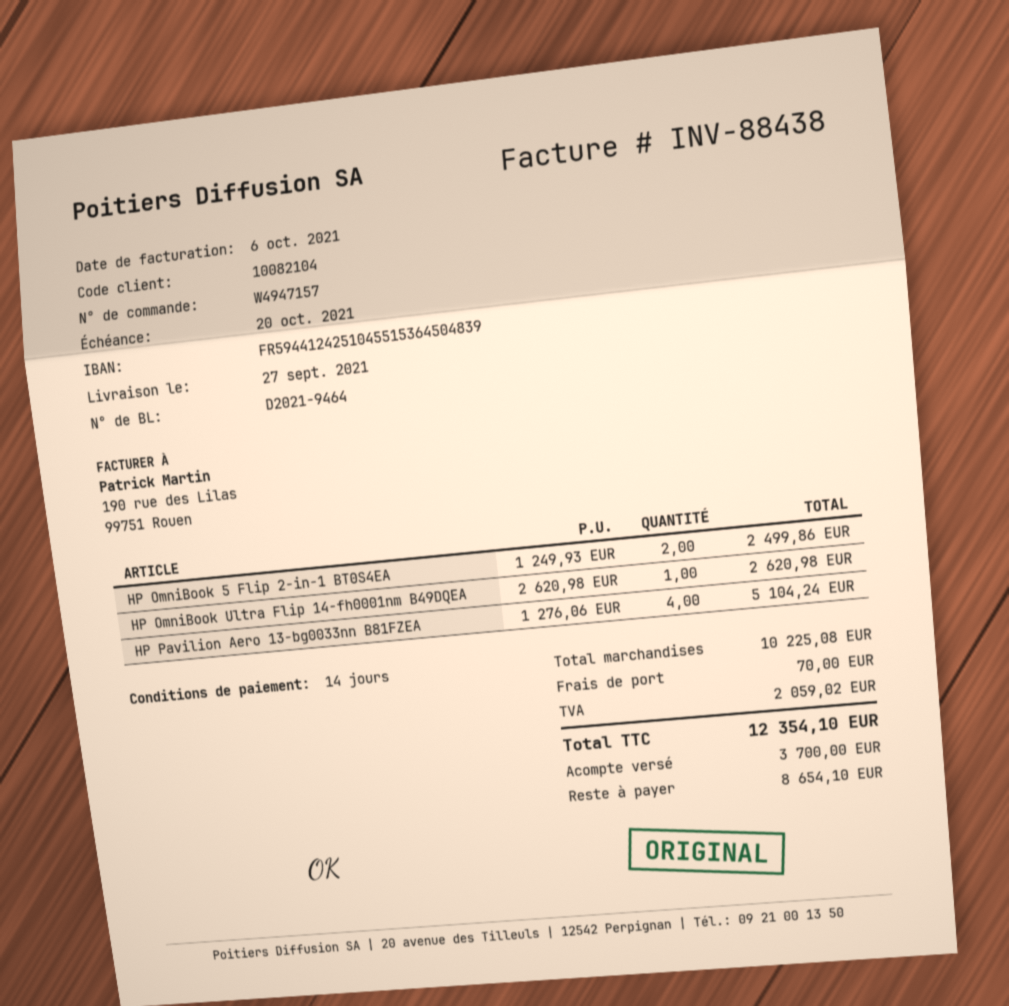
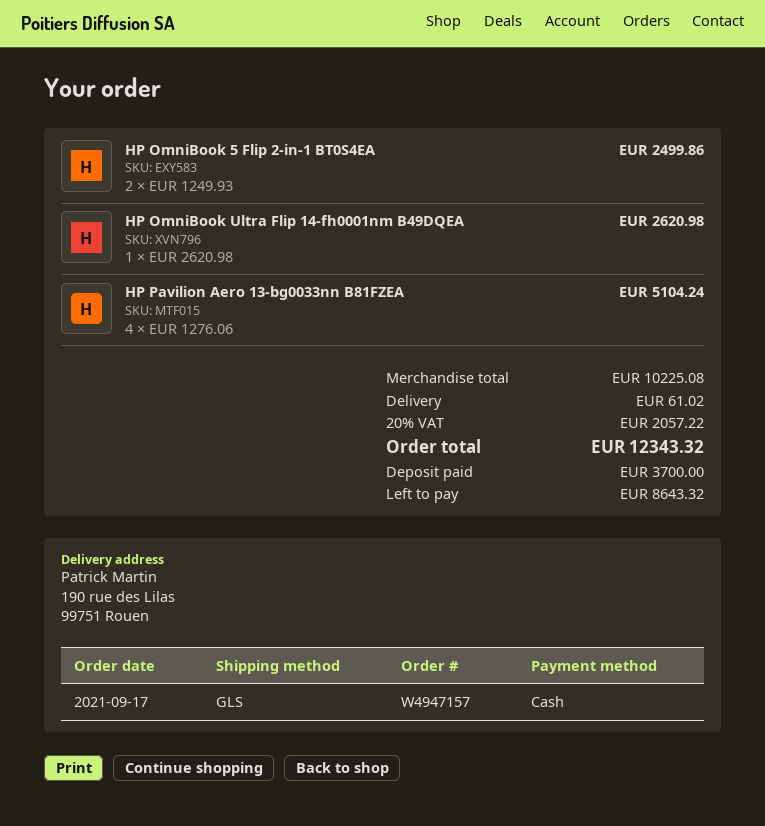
shipping: 70.00 -> 61.02
tax: 2059.02 -> 2057.22
total: 12354.10 -> 12343.32
balance: 8654.10 -> 8643.32

